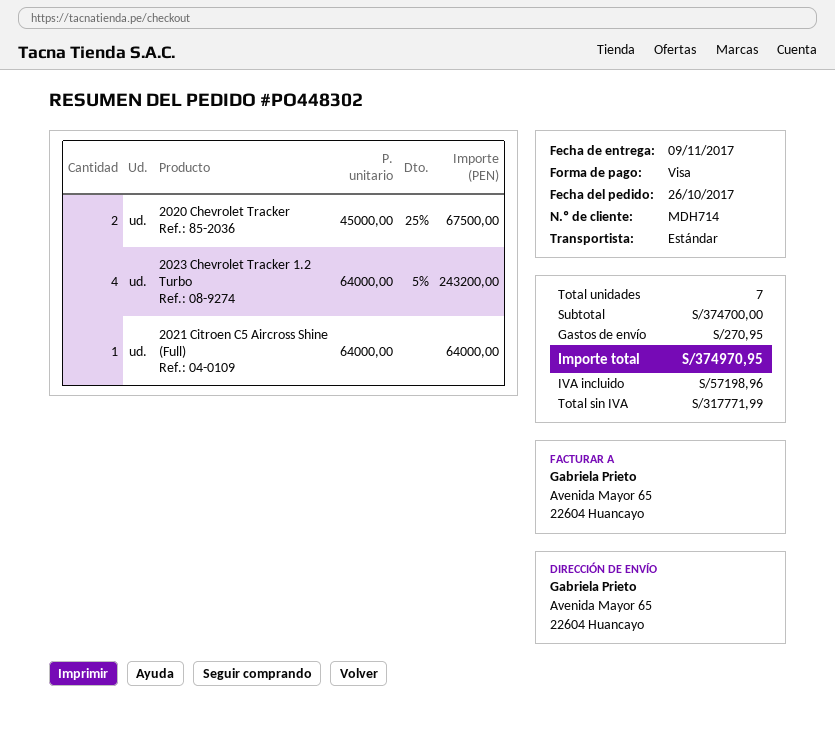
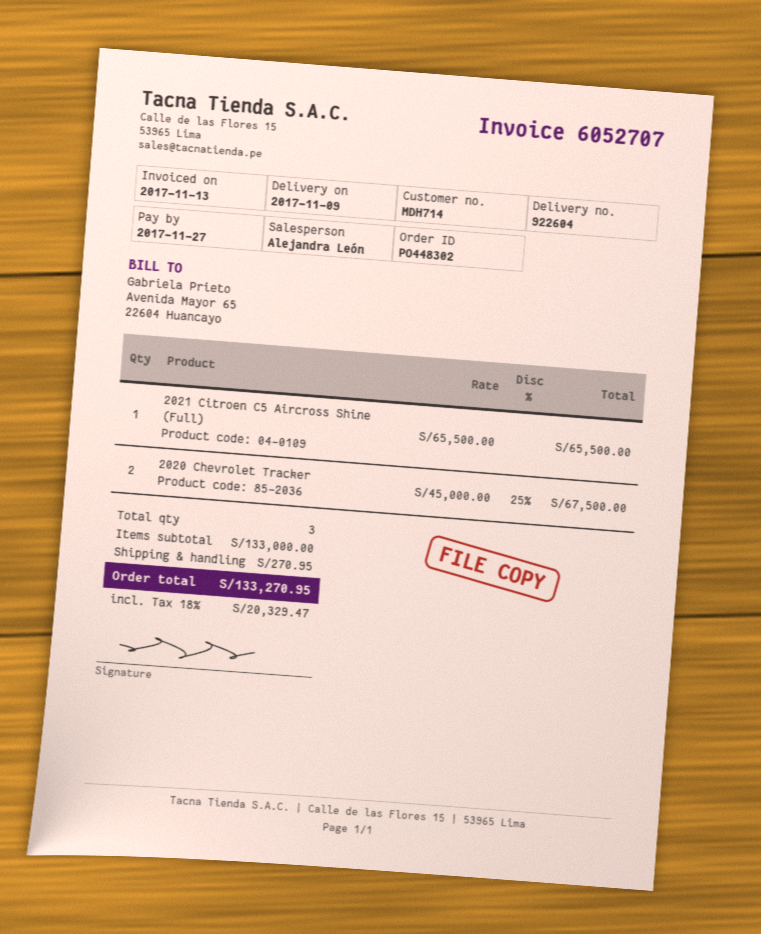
2023 Chevrolet Tracker 1.2 Turbo: 4 x 64000.00 - 5% = 243200.00 -> none
2021 Citroen C5 Aircross Shine (Full): 1 x 64000.00 = 64000.00 -> 1 x 65500.00 = 65500.00
total quantity: 7 -> 3
subtotal: 374700.00 -> 133000.00
tax: 57198.96 -> 20329.47
total: 374970.95 -> 133270.95

